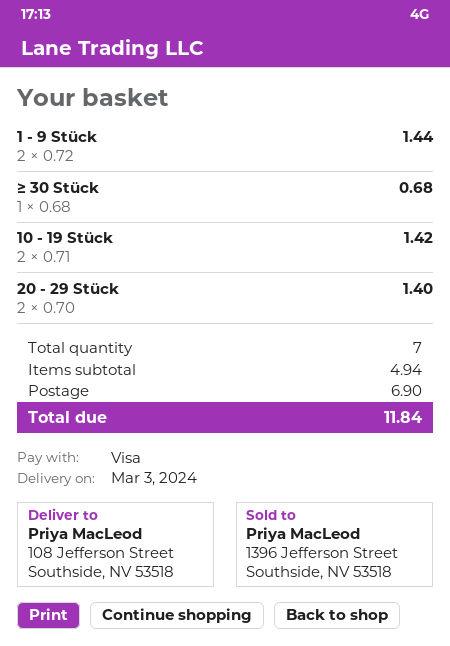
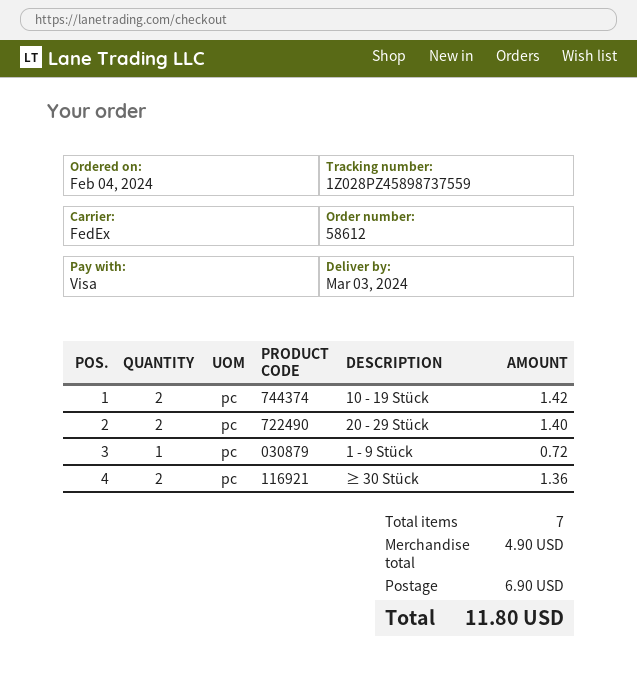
1 - 9 Stück: 2 for 1.44 -> 1 for 0.72
≥ 30 Stück: 1 for 0.68 -> 2 for 1.36
subtotal: 4.94 -> 4.90
total: 11.84 -> 11.80

